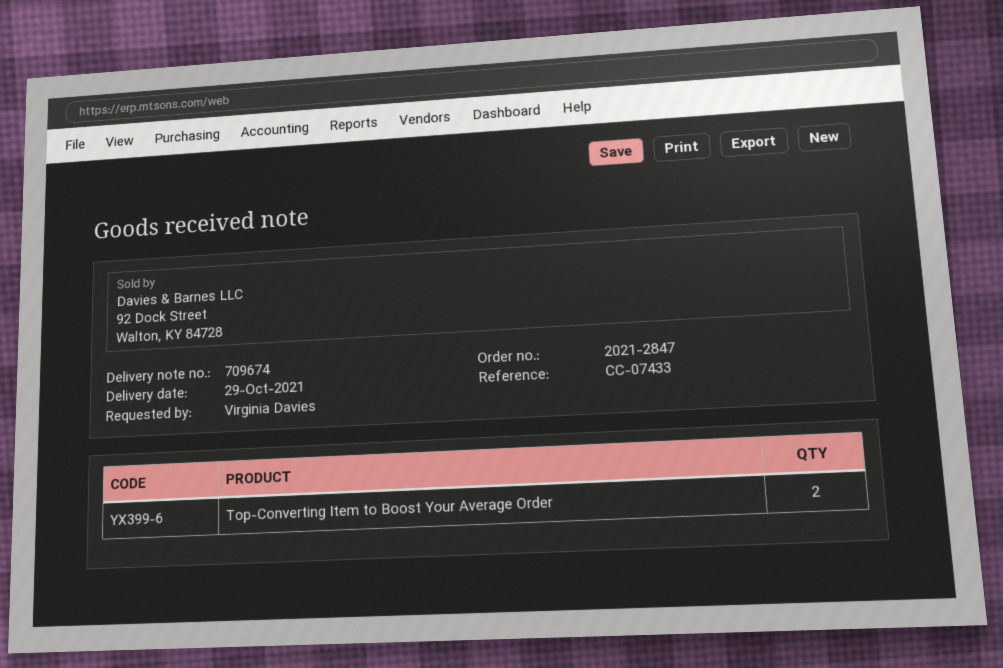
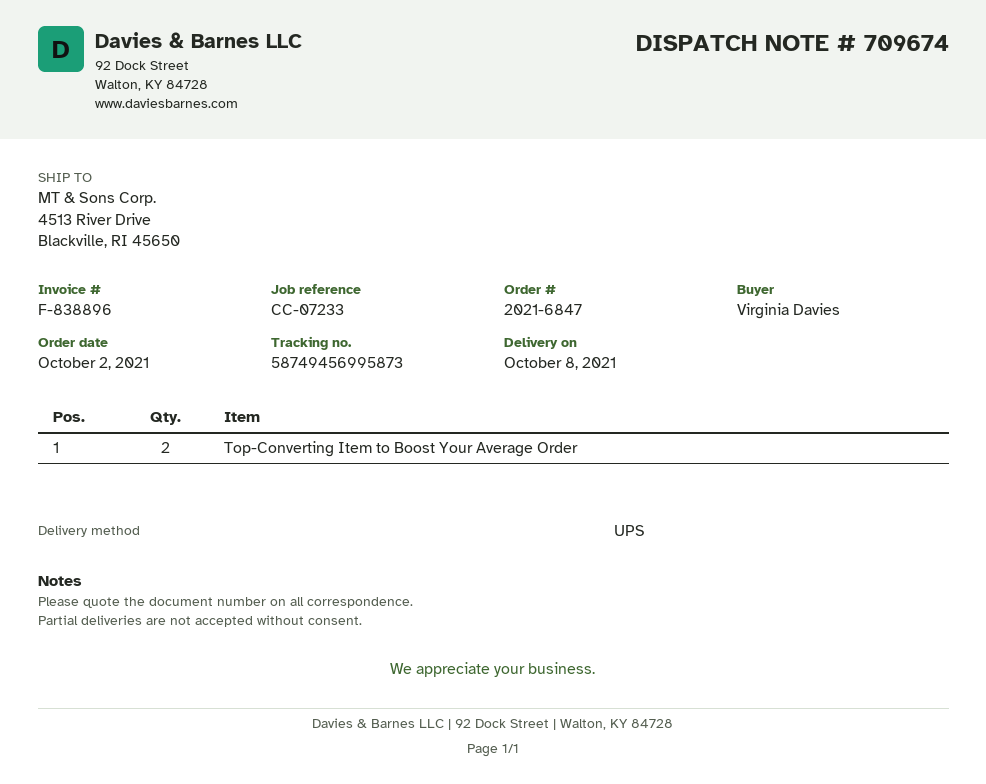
order number: 2021-2847 -> 2021-6847
delivery date: 2021-10-29 -> 2021-10-08
reference: CC-07433 -> CC-07233

